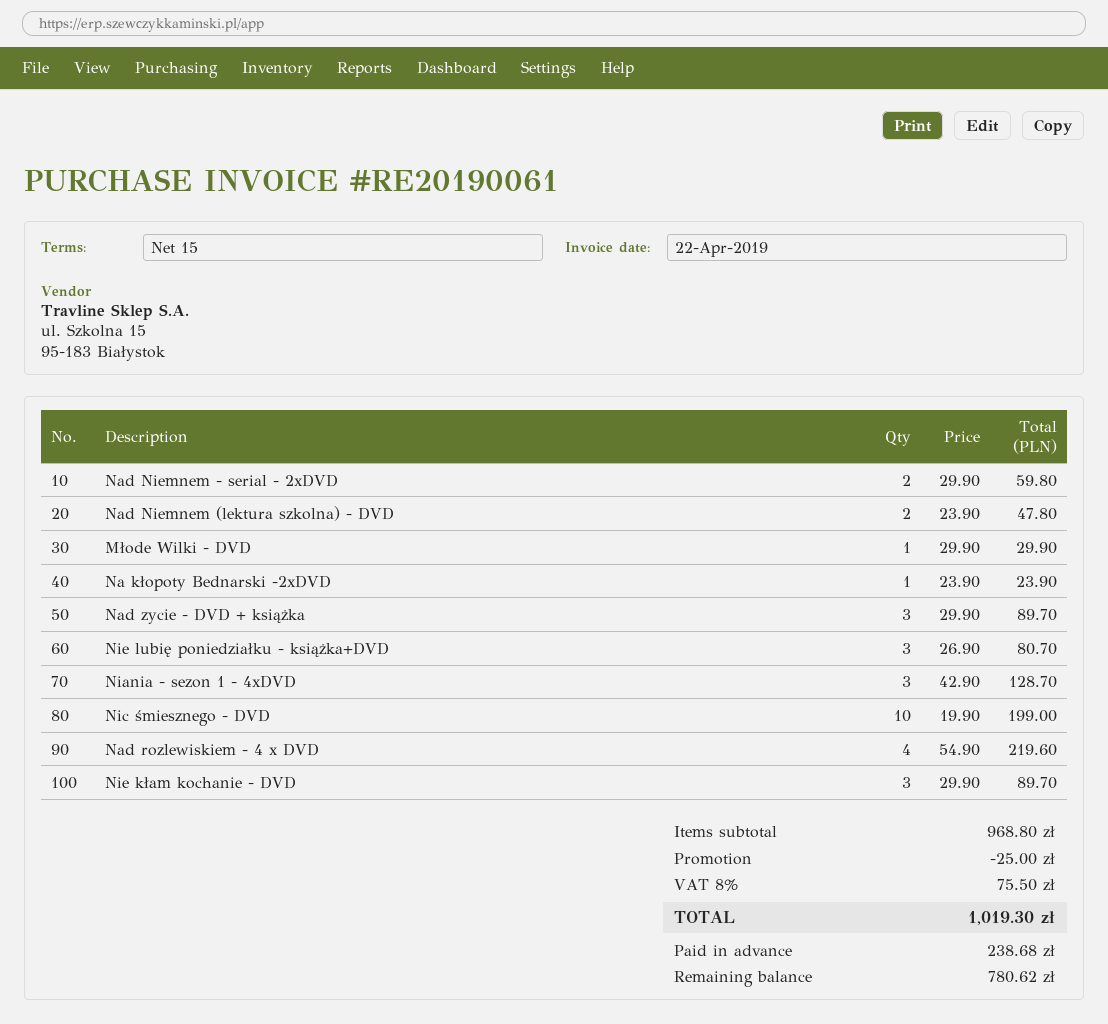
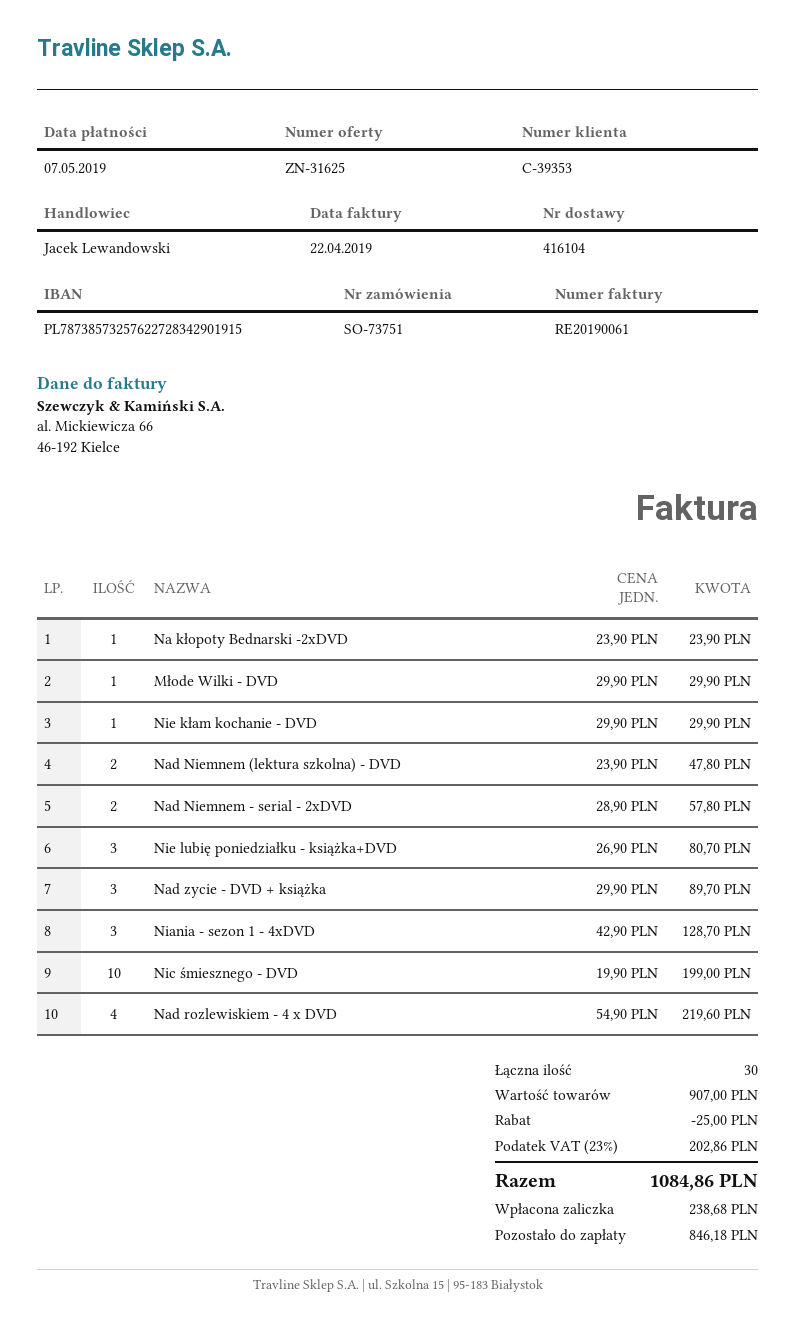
Nad Niemnem - serial - 2xDVD: 2 x 29.90 = 59.80 -> 2 x 28.90 = 57.80
Nie kłam kochanie - DVD: 3 x 29.90 = 89.70 -> 1 x 29.90 = 29.90
subtotal: 968.80 -> 907.00
tax: 8% = 75.50 -> 23% = 202.86
total: 1019.30 -> 1084.86
balance: 780.62 -> 846.18

